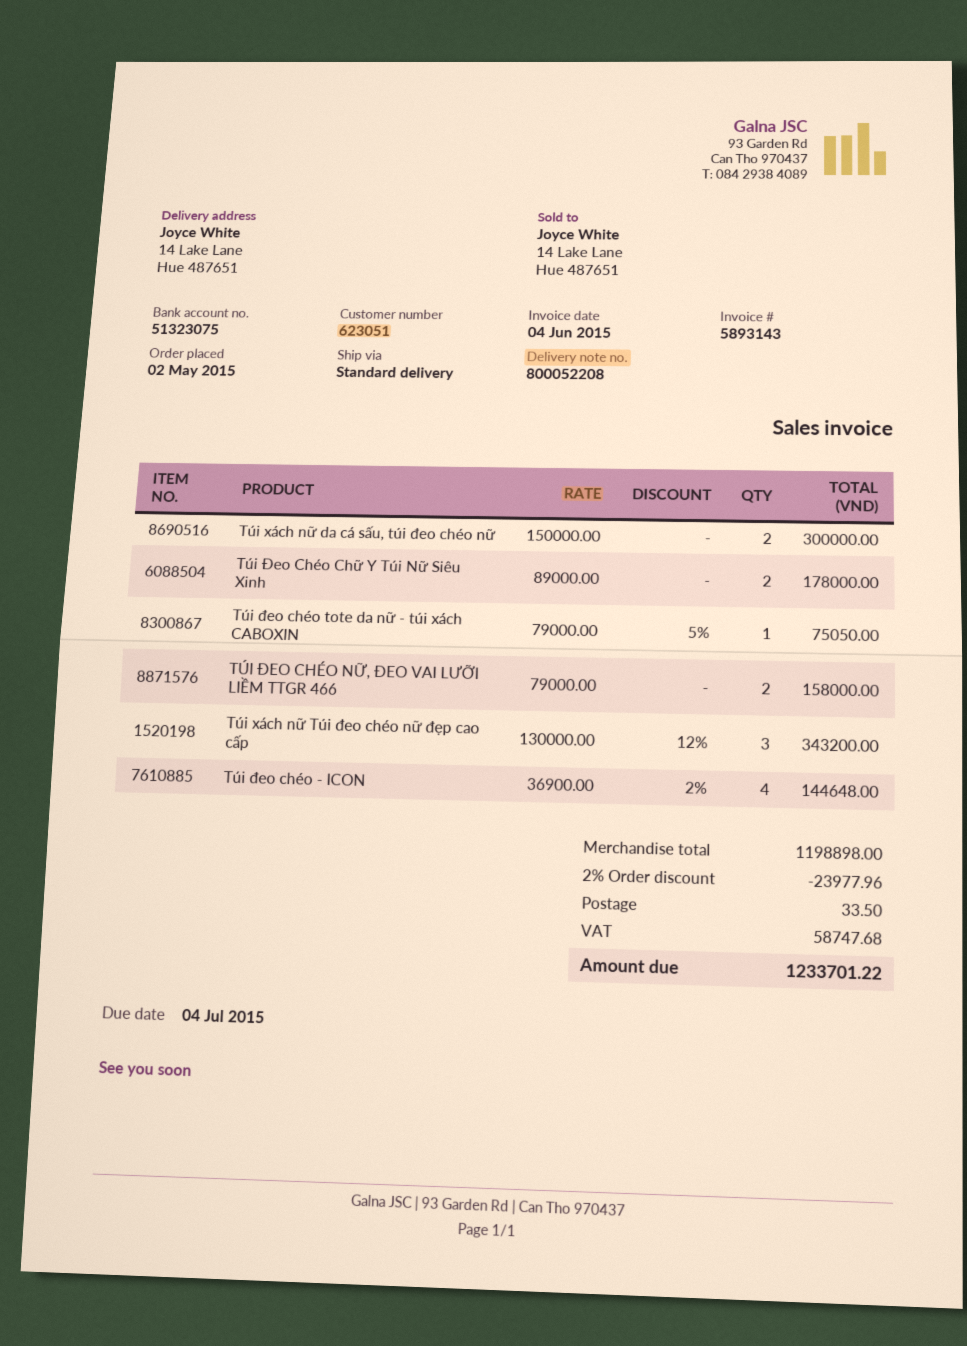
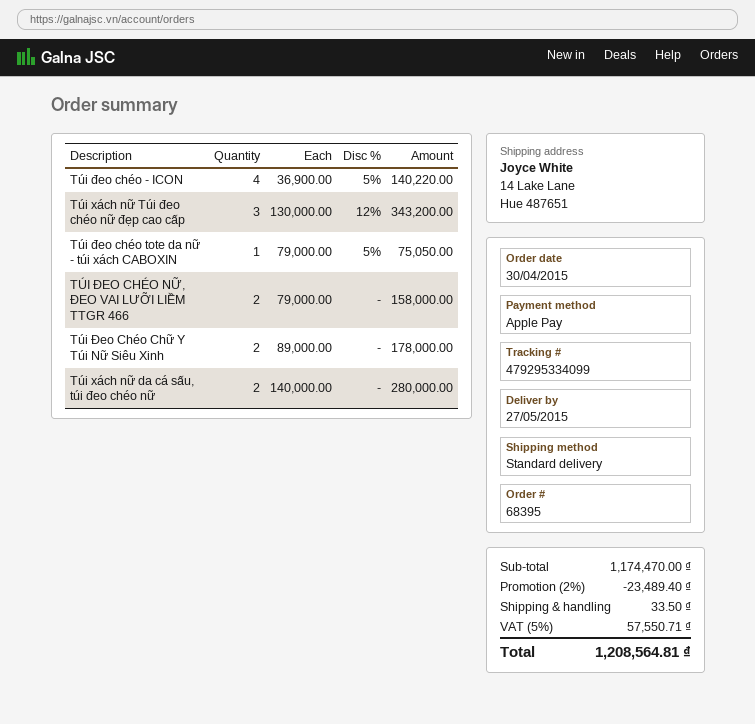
order date: 2015-05-02 -> 2015-04-30
Túi xách nữ da cá sấu, túi đeo chéo nữ: 2 x 150000.00 = 300000.00 -> 2 x 140000.00 = 280000.00
Túi đeo chéo - ICON: 4 x 36900.00 - 2% = 144648.00 -> 4 x 36900.00 - 5% = 140220.00
subtotal: 1198898.00 -> 1174470.00
discount: 2% = 23977.96 -> 2% = 23489.40
tax: 58747.68 -> 57550.71
total: 1233701.22 -> 1208564.81

